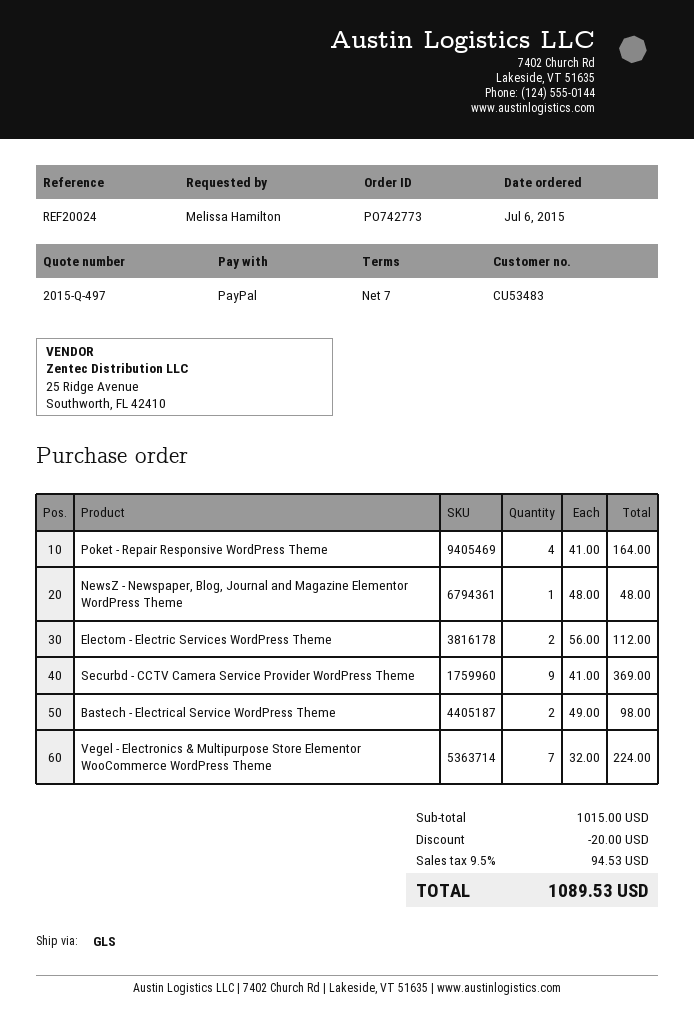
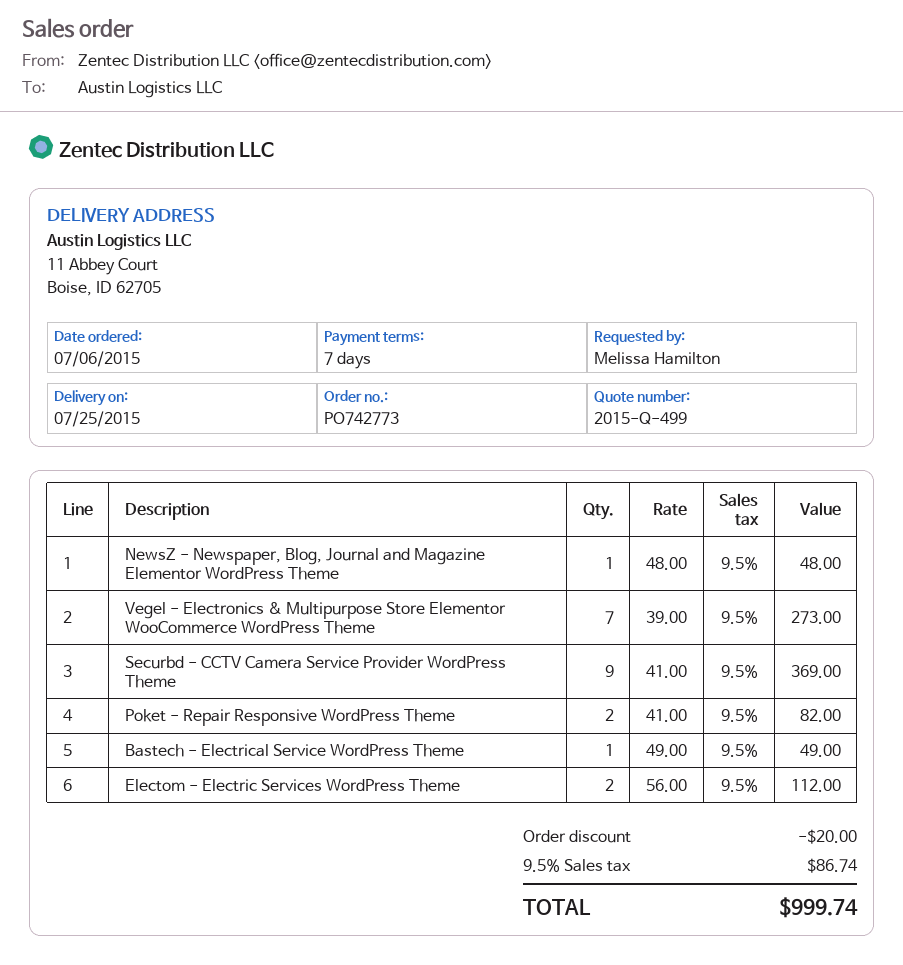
quote number: 2015-Q-497 -> 2015-Q-499
Poket - Repair Responsive WordPress Theme: 4 x 41.00 = 164.00 -> 2 x 41.00 = 82.00
Bastech - Electrical Service WordPress Theme: 2 x 49.00 = 98.00 -> 1 x 49.00 = 49.00
Vegel - Electronics & Multipurpose Store Elementor WooCommerce WordPress Theme: 7 x 32.00 = 224.00 -> 7 x 39.00 = 273.00
tax: 9.5% = 94.53 -> 9.5% = 86.74
total: 1089.53 -> 999.74

